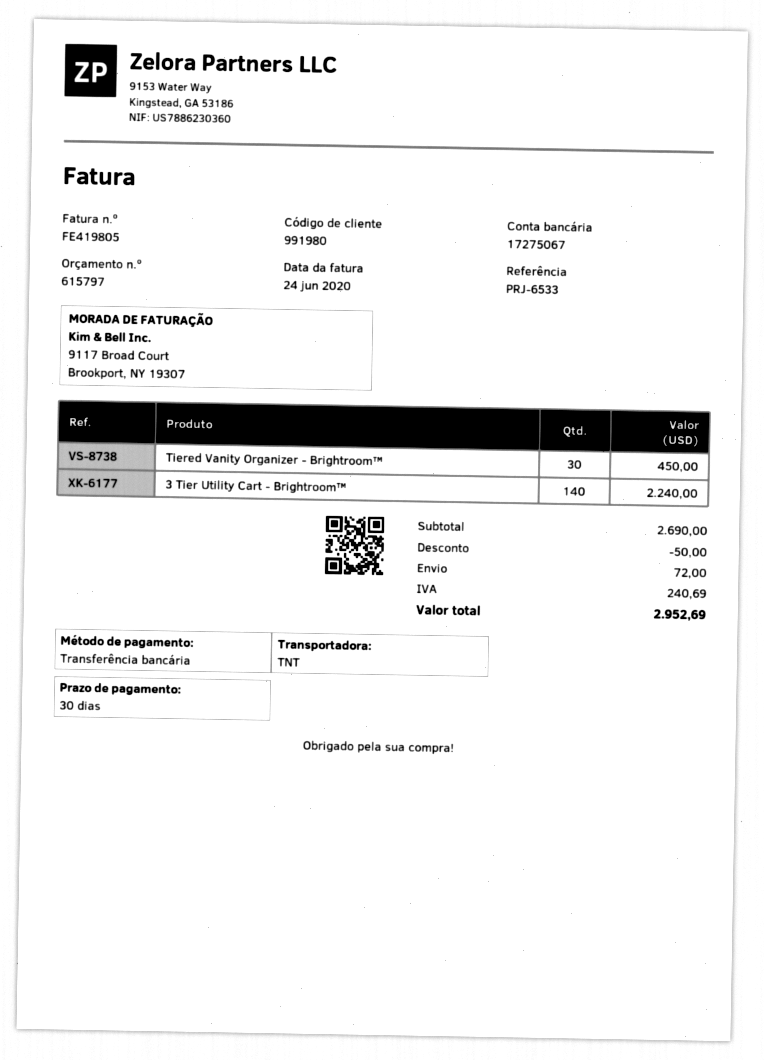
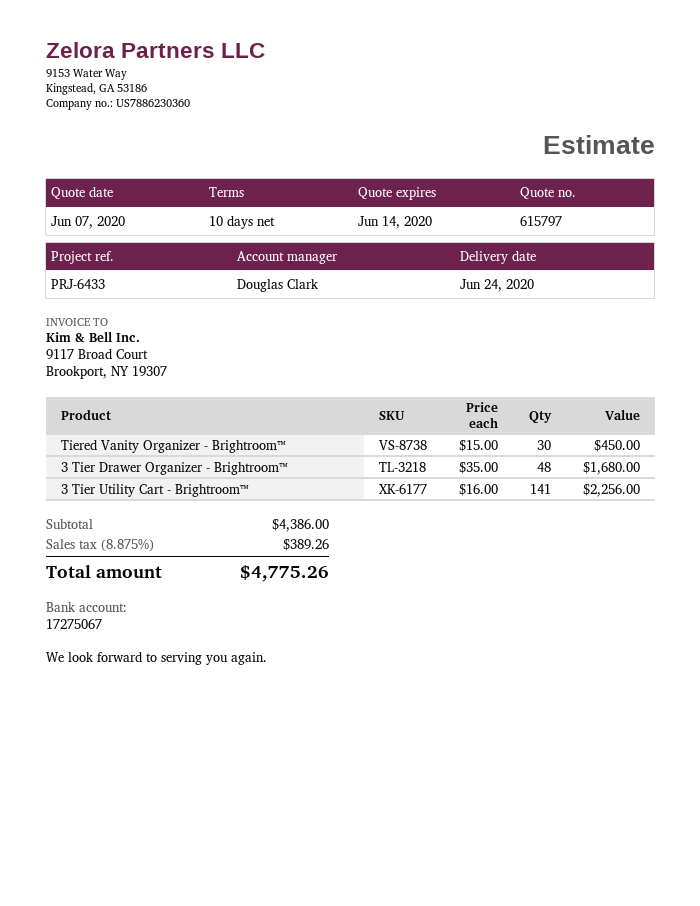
payment terms: 30 days -> 10 days
reference: PRJ-6533 -> PRJ-6433
3 Tier Utility Cart - Brightroom™: 140 for 2240.00 -> 141 for 2256.00
3 Tier Drawer Organizer - Brightroom™: none -> 48 for 1680.00
subtotal: 2690.00 -> 4386.00
discount: 50.00 -> none
shipping: 72.00 -> none
tax: 240.69 -> 389.26
total: 2952.69 -> 4775.26

